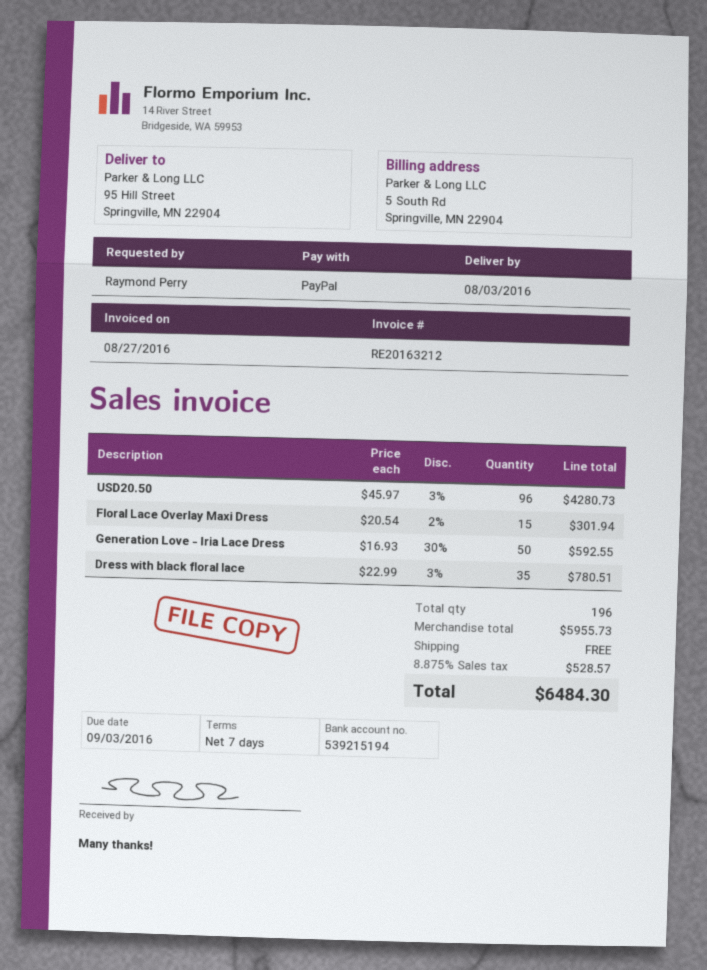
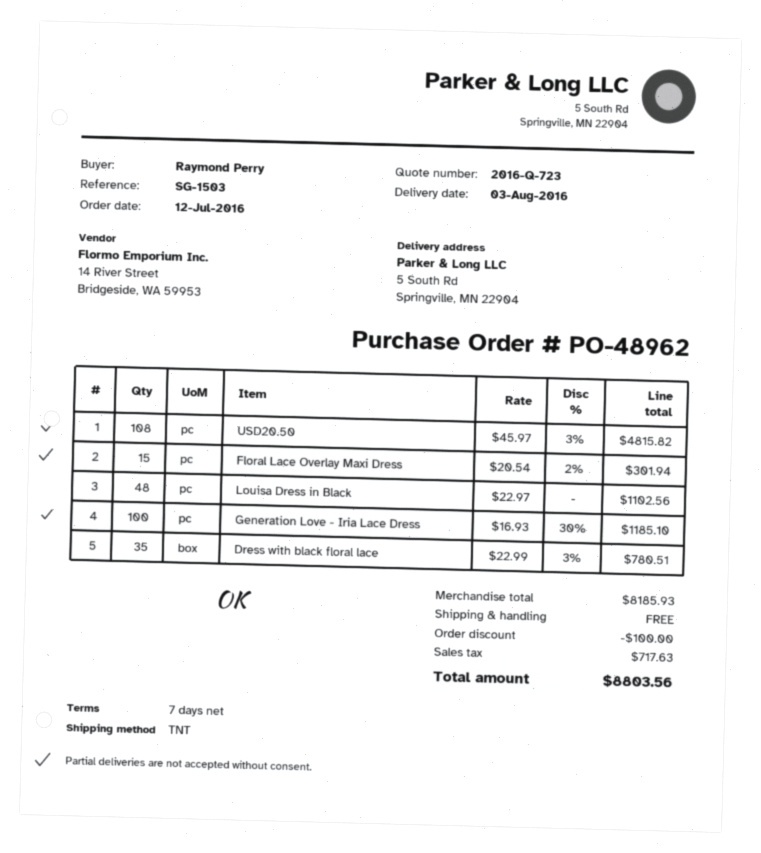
ship to: 95 Hill Street, Springville, MN 22904 -> 5 South Rd, Springville, MN 22904
USD20.50: 96 x 45.97 - 3% = 4280.73 -> 108 x 45.97 - 3% = 4815.82
Generation Love - Iria Lace Dress: 50 x 16.93 - 30% = 592.55 -> 100 x 16.93 - 30% = 1185.10
Louisa Dress in Black: none -> 48 x 22.97 = 1102.56
subtotal: 5955.73 -> 8185.93
discount: none -> 100.00
tax: 528.57 -> 717.63
total: 6484.30 -> 8803.56

